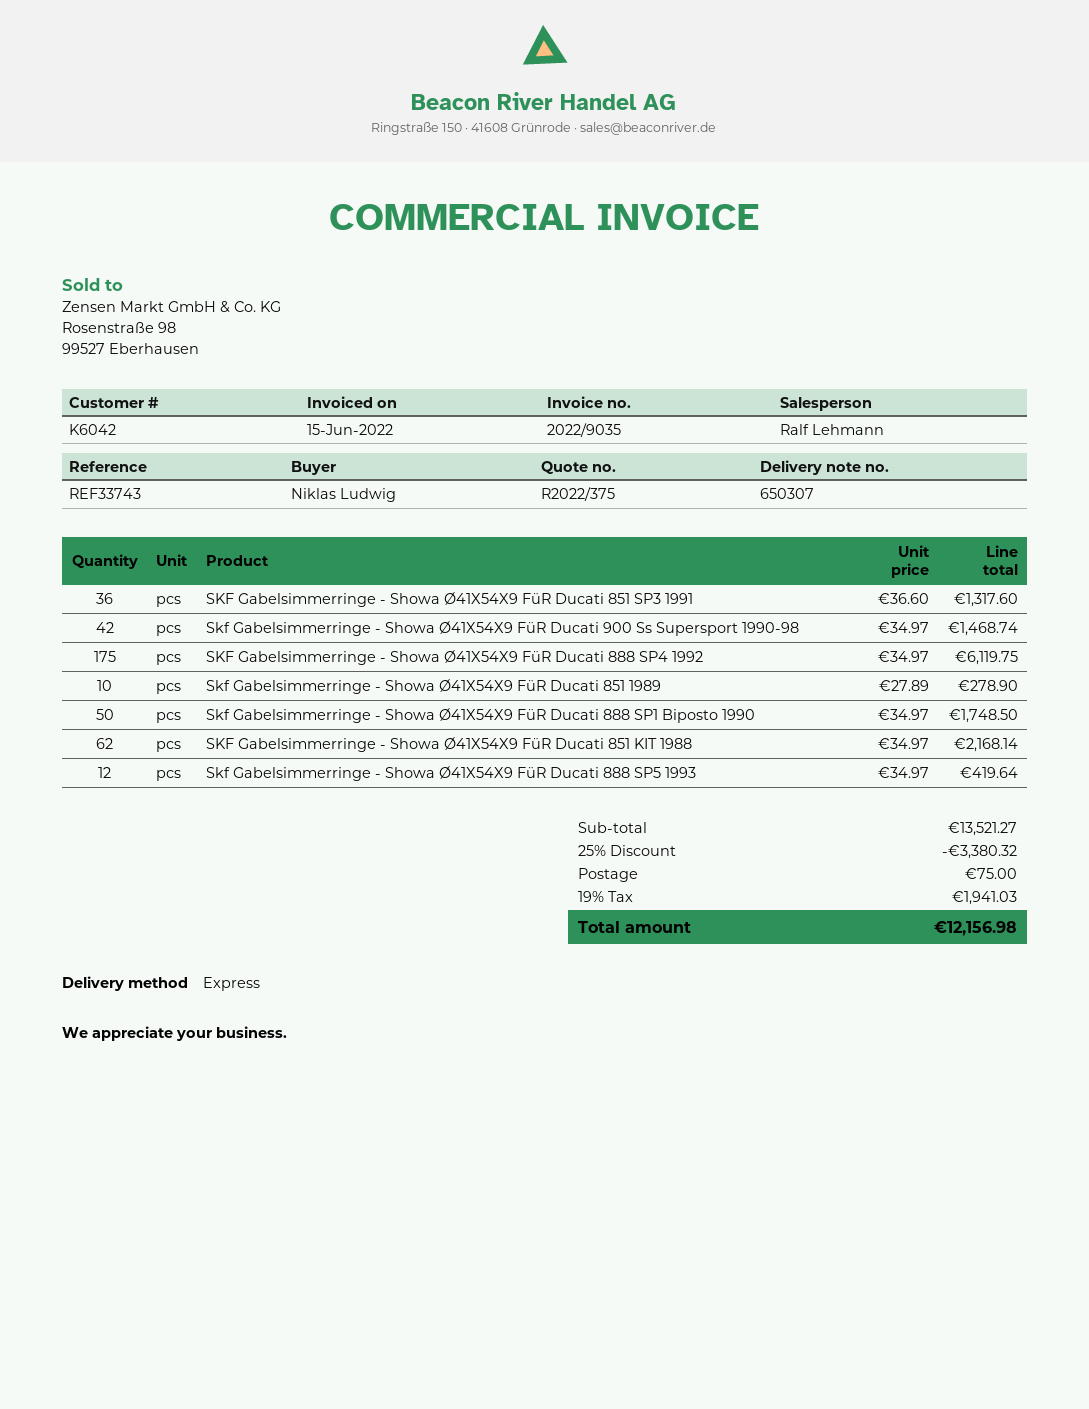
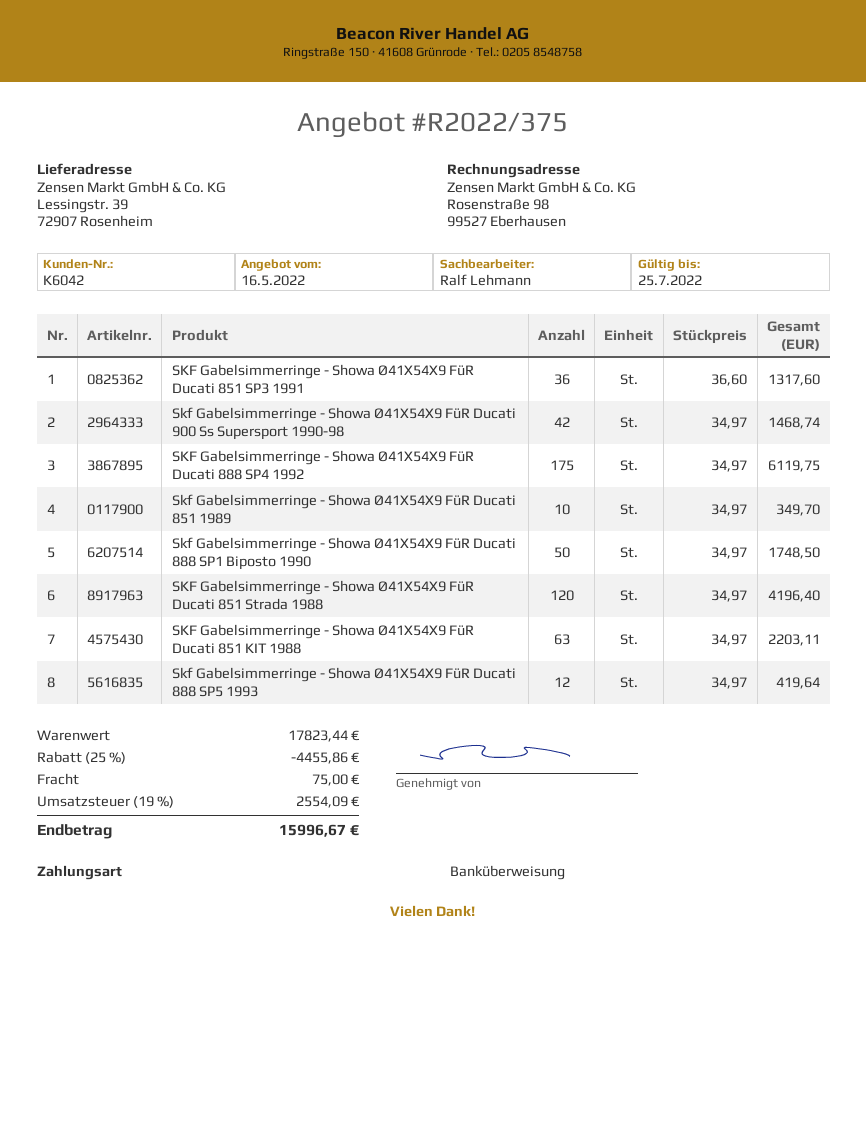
Skf Gabelsimmerringe - Showa Ø41X54X9 FüR Ducati 851 1989: 10 x 27.89 = 278.90 -> 10 x 34.97 = 349.70
SKF Gabelsimmerringe - Showa Ø41X54X9 FüR Ducati 851 KIT 1988: 62 x 34.97 = 2168.14 -> 63 x 34.97 = 2203.11
SKF Gabelsimmerringe - Showa Ø41X54X9 FüR Ducati 851 Strada 1988: none -> 120 x 34.97 = 4196.40
subtotal: 13521.27 -> 17823.44
discount: 25% = 3380.32 -> 25% = 4455.86
tax: 19% = 1941.03 -> 19% = 2554.09
total: 12156.98 -> 15996.67

